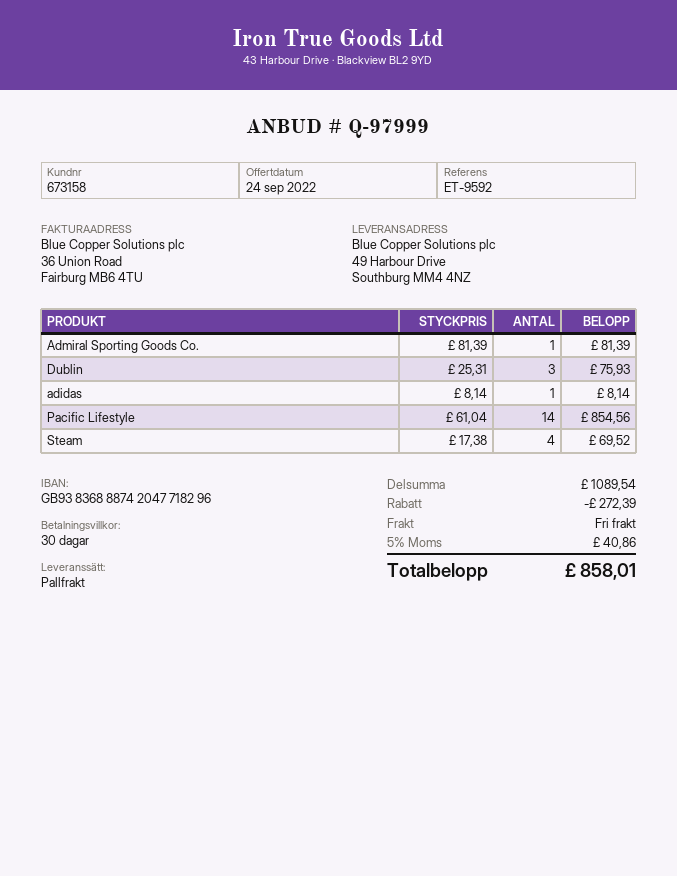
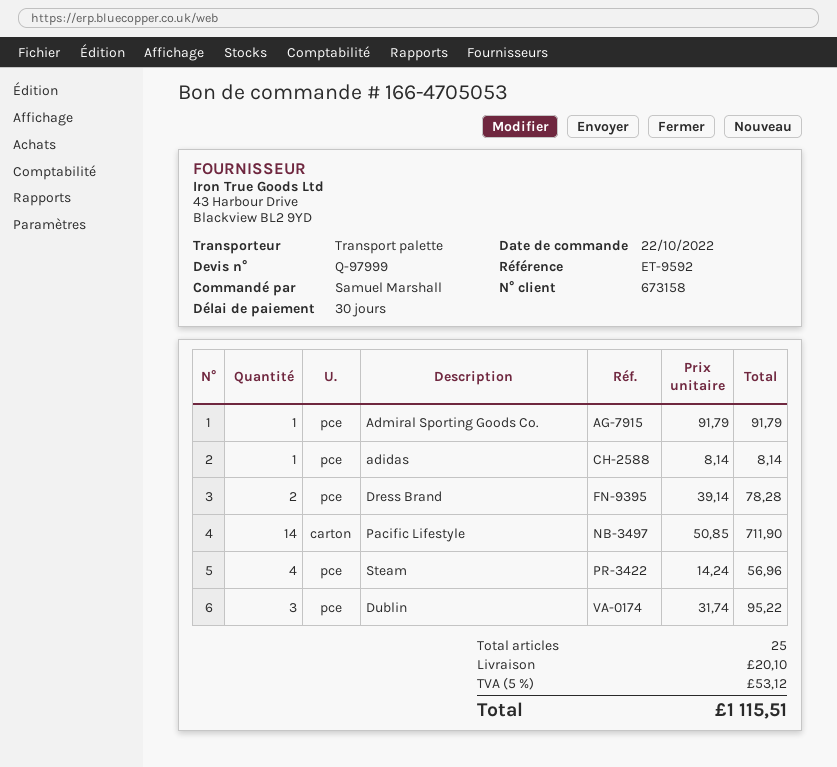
Admiral Sporting Goods Co.: 1 x 81.39 = 81.39 -> 1 x 91.79 = 91.79
Dublin: 3 x 25.31 = 75.93 -> 3 x 31.74 = 95.22
Pacific Lifestyle: 14 x 61.04 = 854.56 -> 14 x 50.85 = 711.90
Steam: 4 x 17.38 = 69.52 -> 4 x 14.24 = 56.96
Dress Brand: none -> 2 x 39.14 = 78.28
discount: 272.39 -> none
shipping: 0.00 -> 20.10
tax: 5% = 40.86 -> 5% = 53.12
total: 858.01 -> 1115.51

